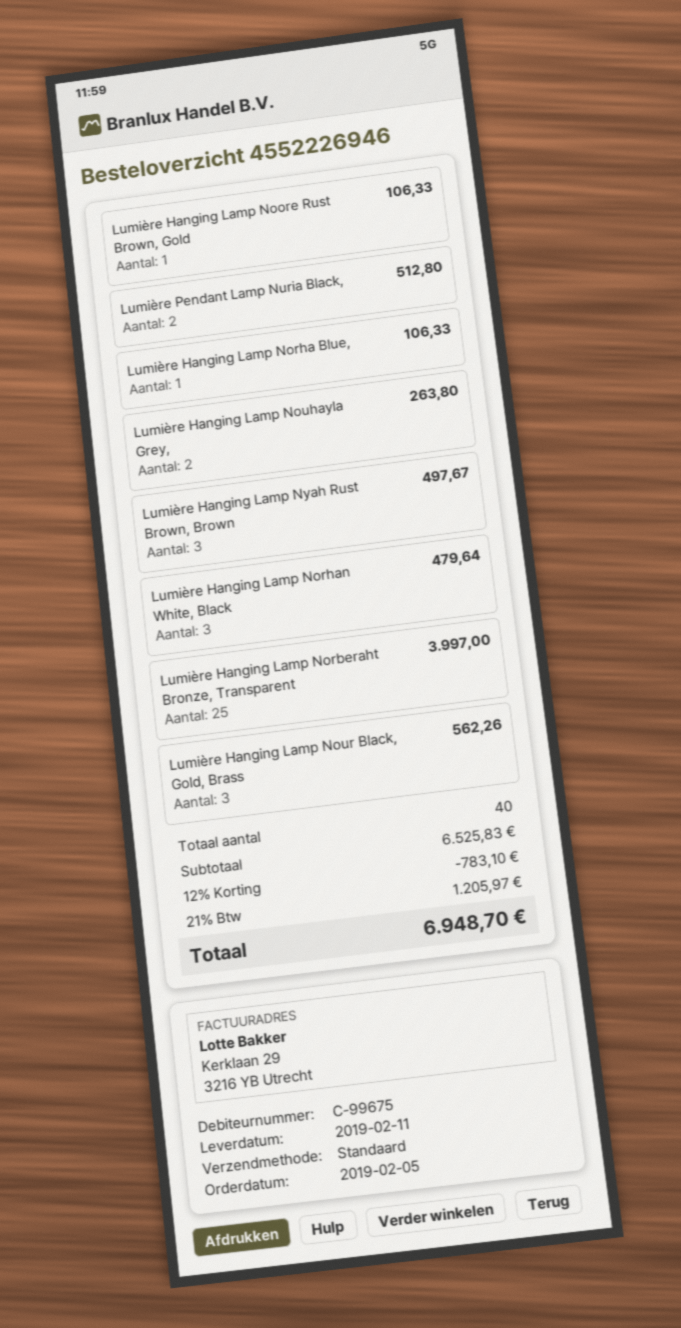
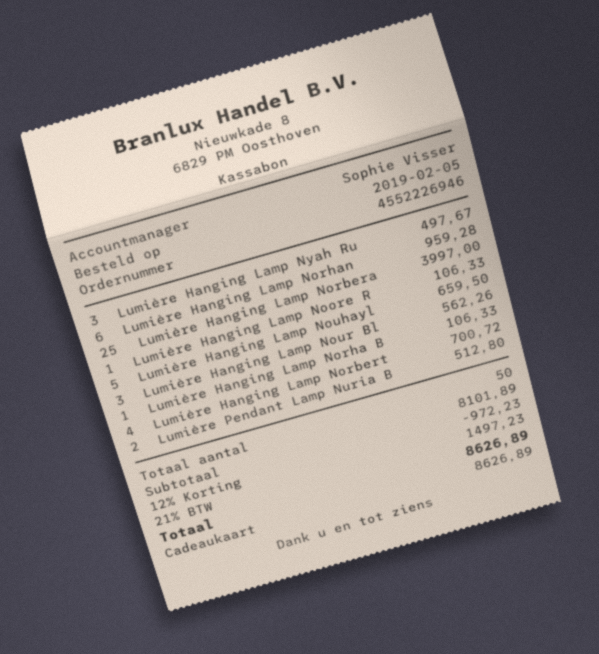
Lumière Hanging Lamp Nouhayla Grey,: 2 for 263.80 -> 5 for 659.50
Lumière Hanging Lamp Norhan White, Black: 3 for 479.64 -> 6 for 959.28
Lumière Hanging Lamp Norbert: none -> 4 for 700.72
total quantity: 40 -> 50
subtotal: 6525.83 -> 8101.89
discount: 12% = 783.10 -> 12% = 972.23
tax: 21% = 1205.97 -> 21% = 1497.23
total: 6948.70 -> 8626.89

